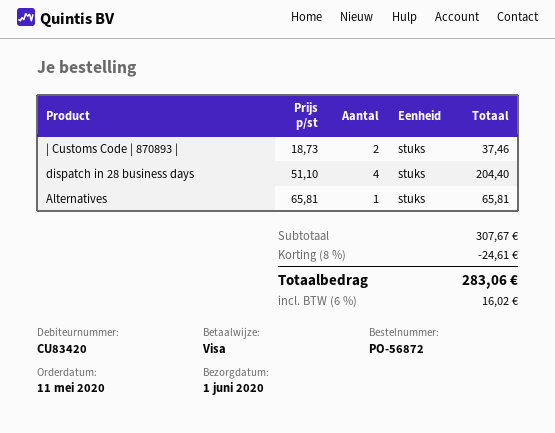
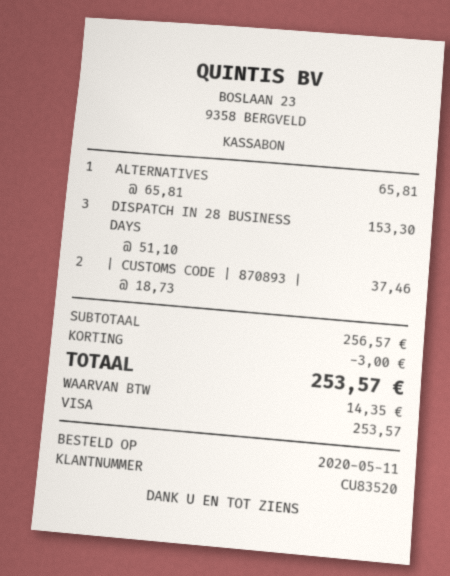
customer number: CU83420 -> CU83520
dispatch in 28 business days: 4 x 51.10 = 204.40 -> 3 x 51.10 = 153.30
subtotal: 307.67 -> 256.57
discount: 24.61 -> 3.00
tax: 16.02 -> 14.35
total: 283.06 -> 253.57

